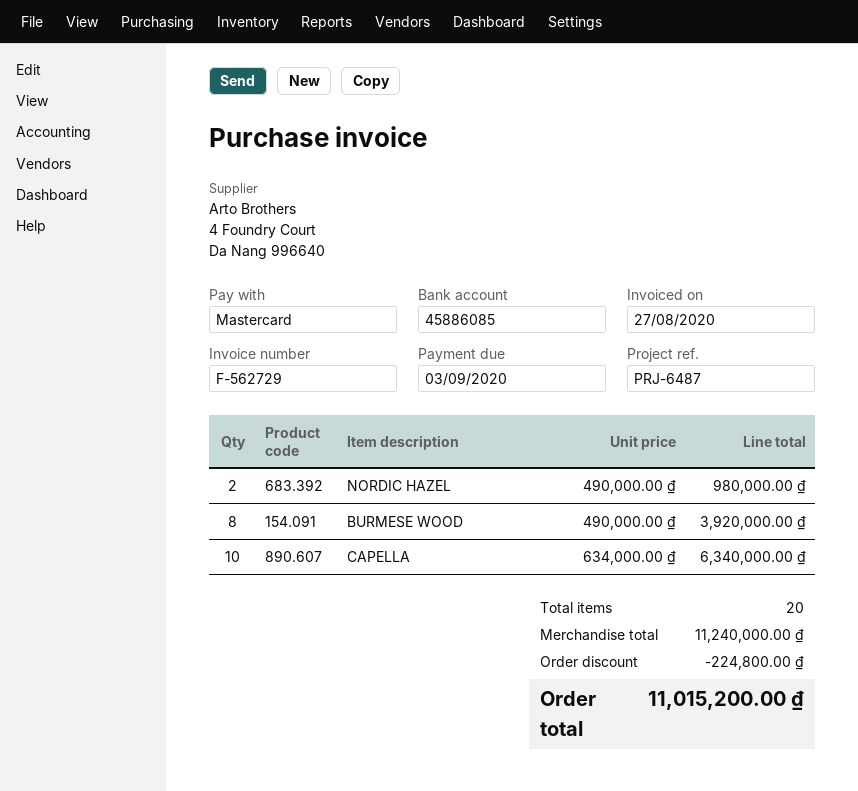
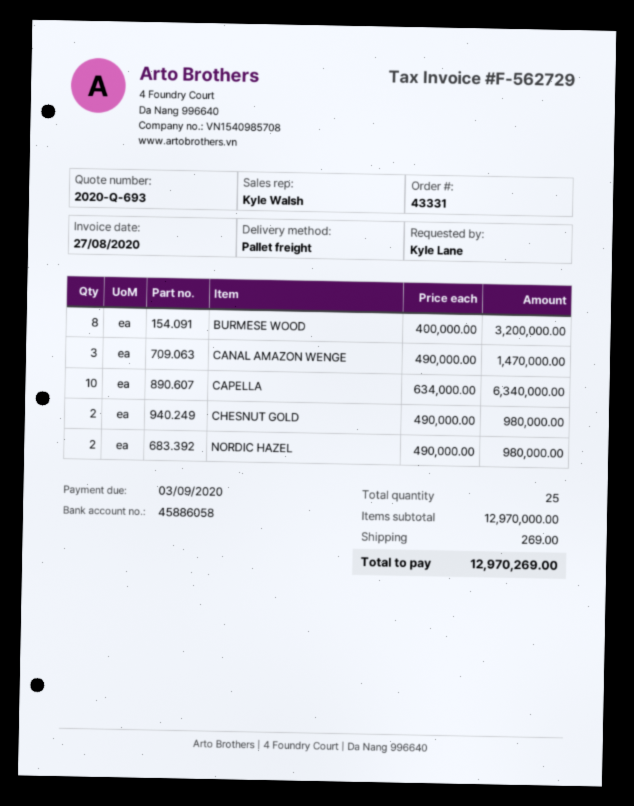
bank account: 45886085 -> 45886058
BURMESE WOOD: 8 x 490000.00 = 3920000.00 -> 8 x 400000.00 = 3200000.00
CANAL AMAZON WENGE: none -> 3 x 490000.00 = 1470000.00
CHESNUT GOLD: none -> 2 x 490000.00 = 980000.00
total quantity: 20 -> 25
subtotal: 11240000.00 -> 12970000.00
discount: 224800.00 -> none
shipping: none -> 269.00
total: 11015200.00 -> 12970269.00

